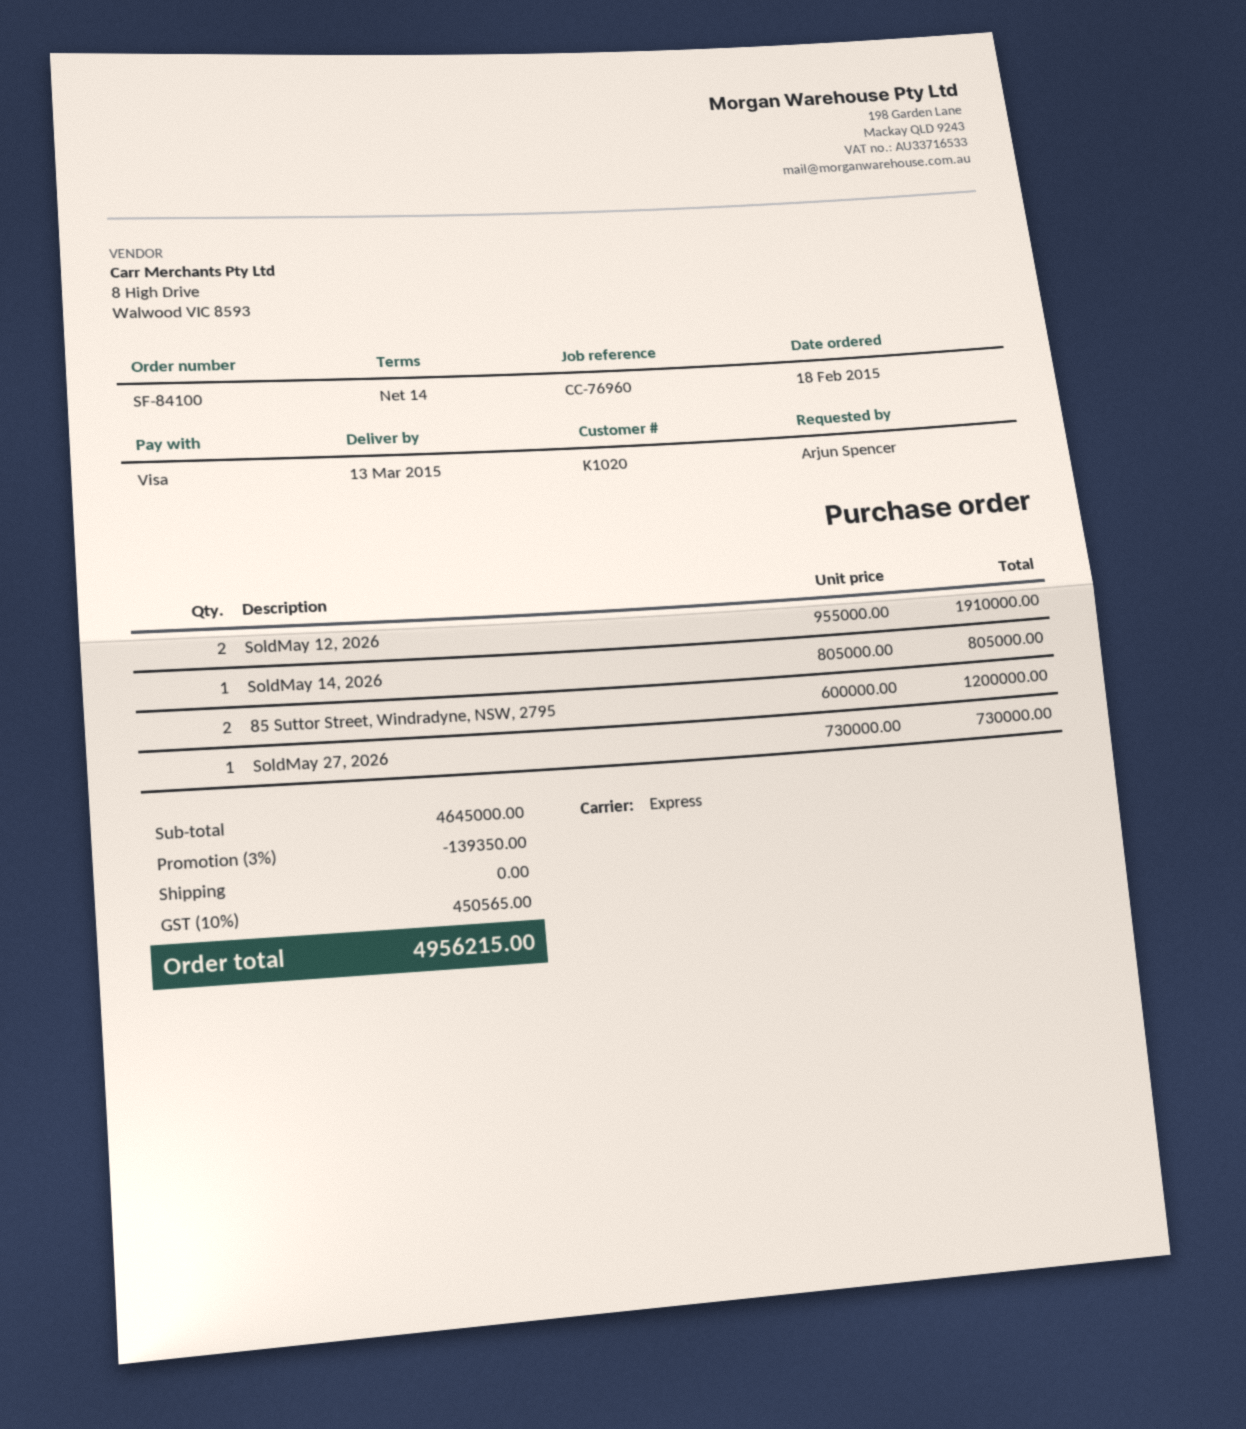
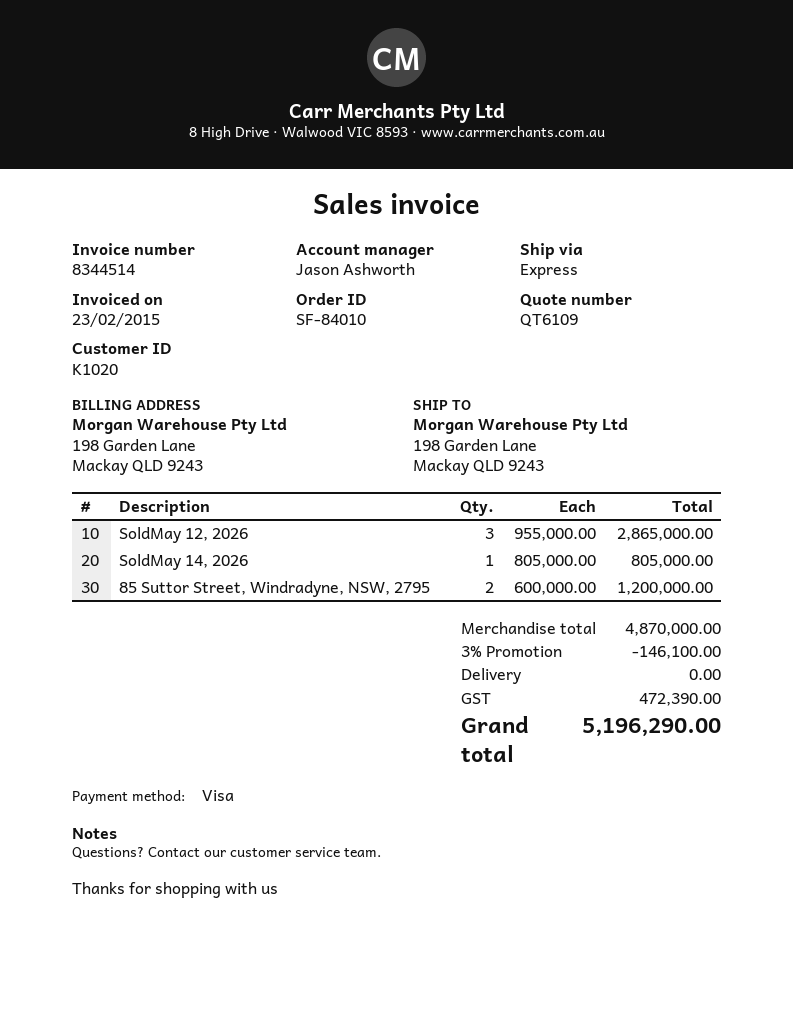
order number: SF-84100 -> SF-84010
SoldMay 12, 2026: 2 x 955000.00 = 1910000.00 -> 3 x 955000.00 = 2865000.00
SoldMay 27, 2026: 1 x 730000.00 = 730000.00 -> none
subtotal: 4645000.00 -> 4870000.00
discount: 3% = 139350.00 -> 3% = 146100.00
tax: 450565.00 -> 472390.00
total: 4956215.00 -> 5196290.00

